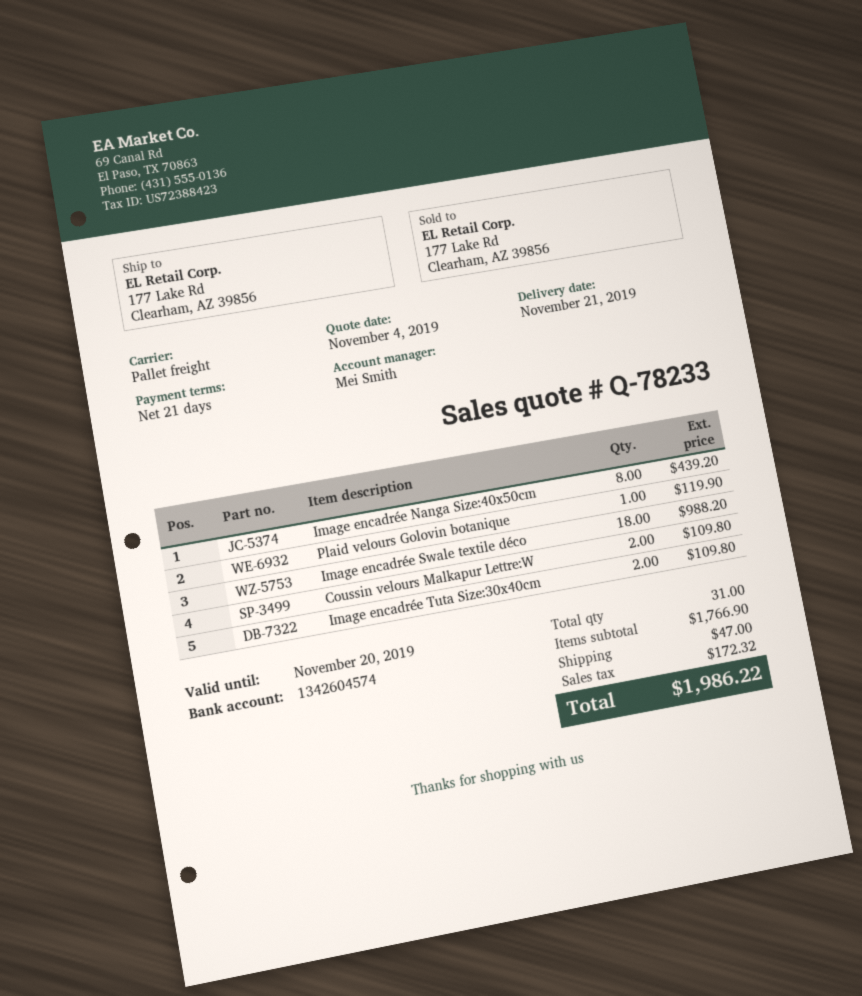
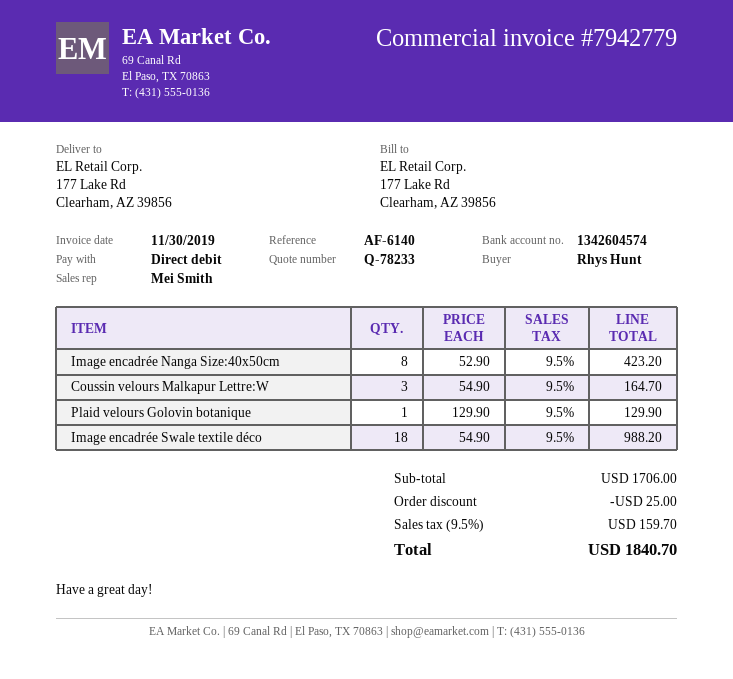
Image encadrée Nanga Size:40x50cm: 8 for 439.20 -> 8 for 423.20
Plaid velours Golovin botanique: 1 for 119.90 -> 1 for 129.90
Coussin velours Malkapur Lettre:W: 2 for 109.80 -> 3 for 164.70
Image encadrée Tuta Size:30x40cm: 2 for 109.80 -> none
subtotal: 1766.90 -> 1706.00
discount: none -> 25.00
shipping: 47.00 -> none
tax: 172.32 -> 159.70
total: 1986.22 -> 1840.70

